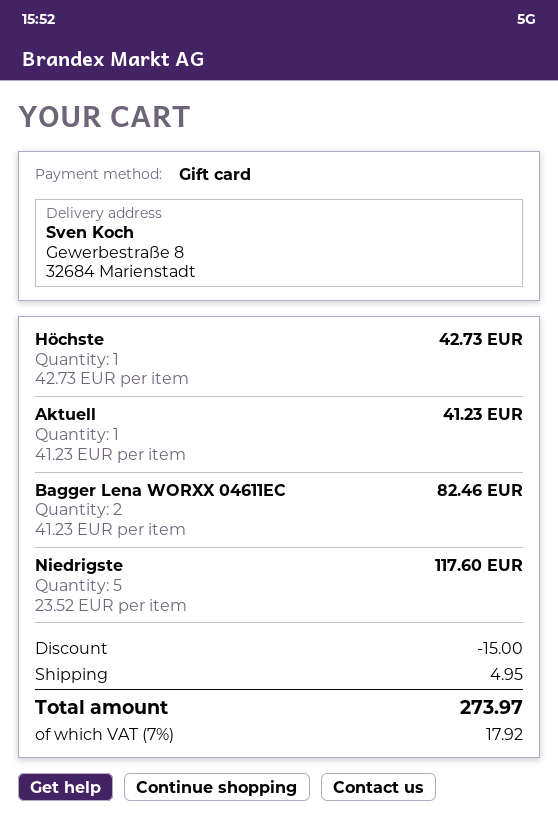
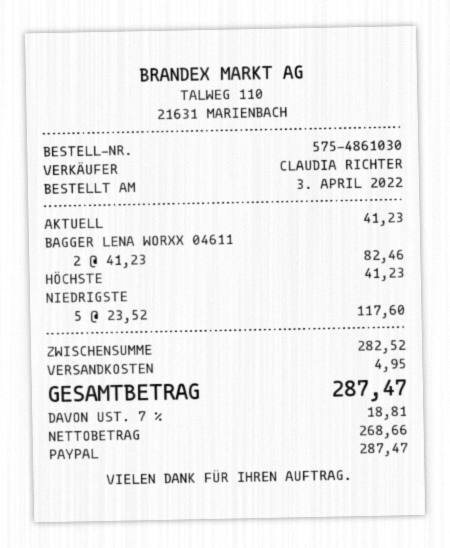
payment method: gift card -> PayPal
Höchste: 1 x 42.73 = 42.73 -> 1 x 41.23 = 41.23
discount: 15.00 -> none
tax: 7% = 17.92 -> 7% = 18.81
total: 273.97 -> 287.47

